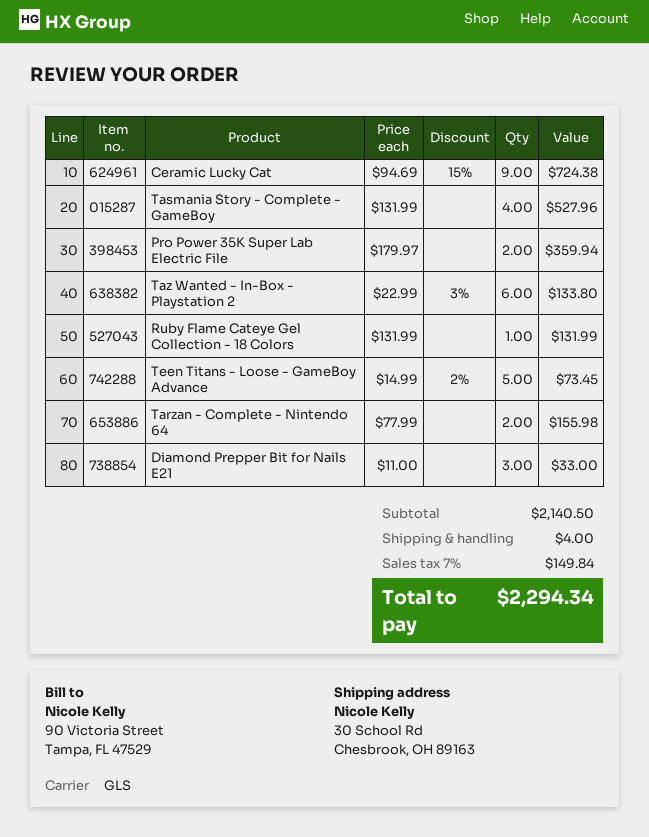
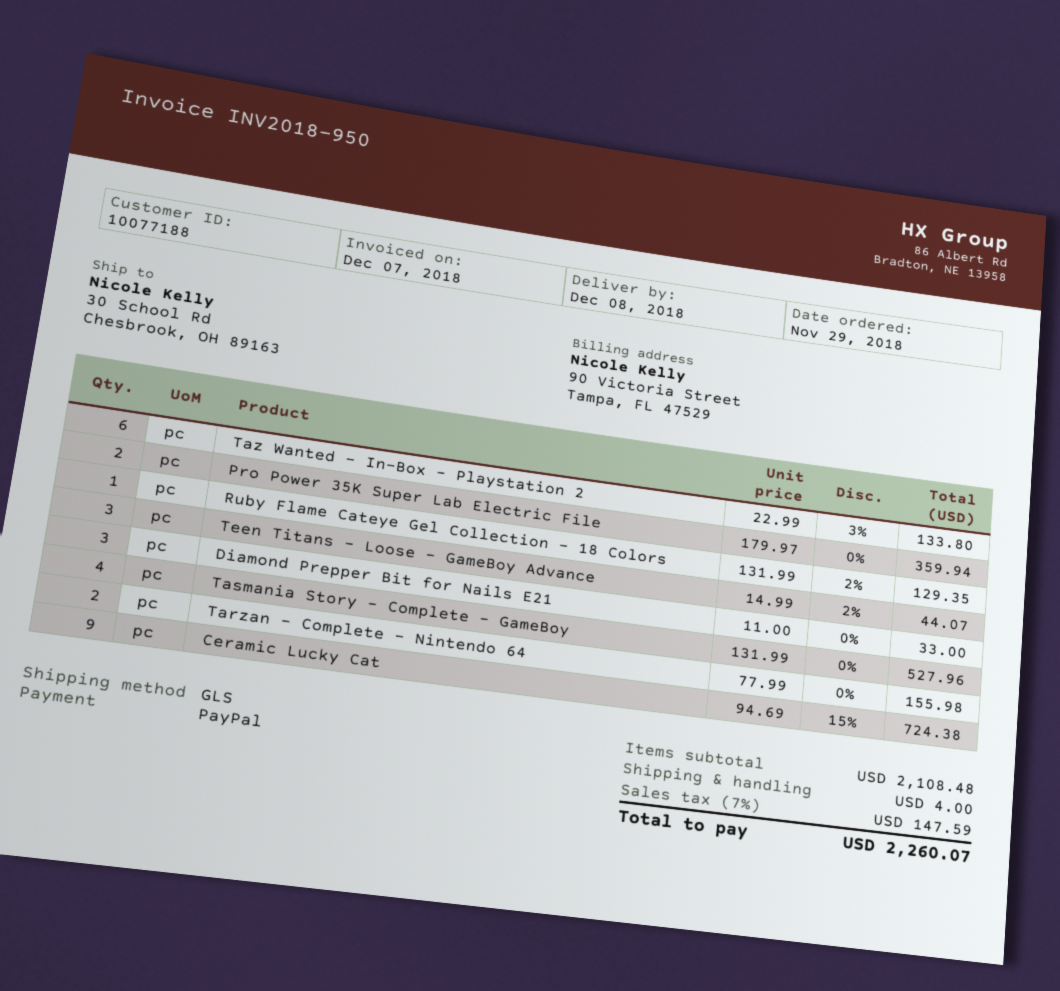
Ruby Flame Cateye Gel Collection - 18 Colors: 1 x 131.99 = 131.99 -> 1 x 131.99 - 2% = 129.35
Teen Titans - Loose - GameBoy Advance: 5 x 14.99 - 2% = 73.45 -> 3 x 14.99 - 2% = 44.07
subtotal: 2140.50 -> 2108.48
tax: 7% = 149.84 -> 7% = 147.59
total: 2294.34 -> 2260.07

